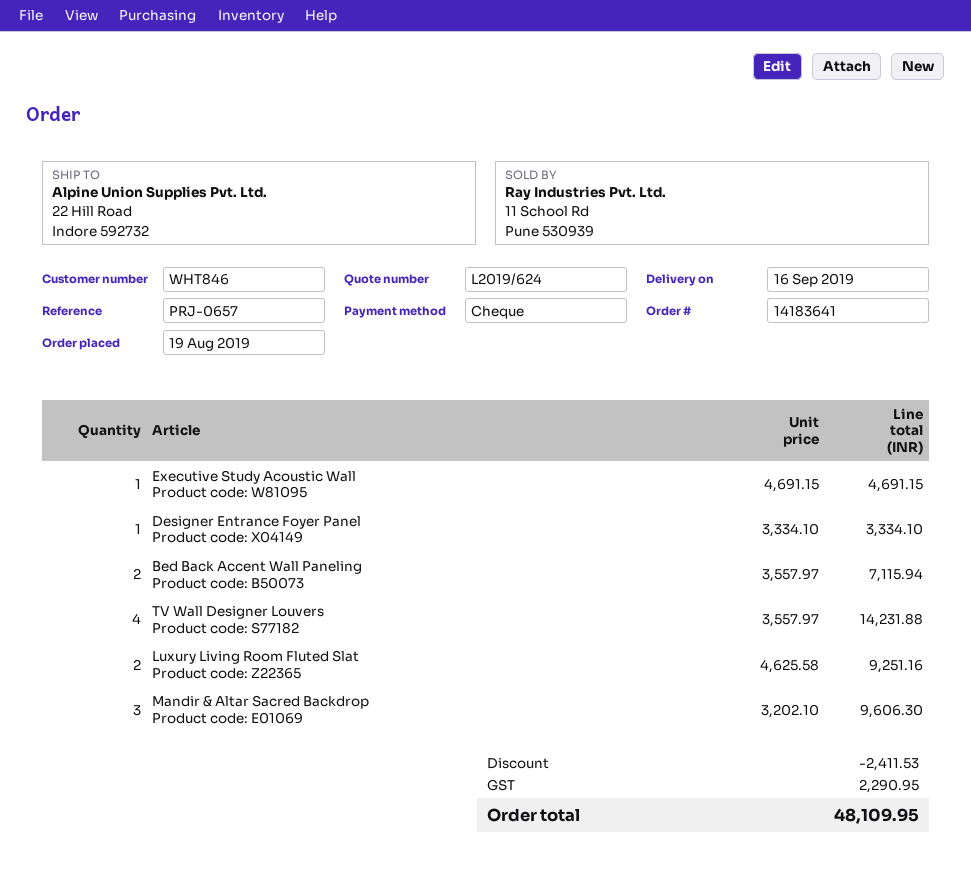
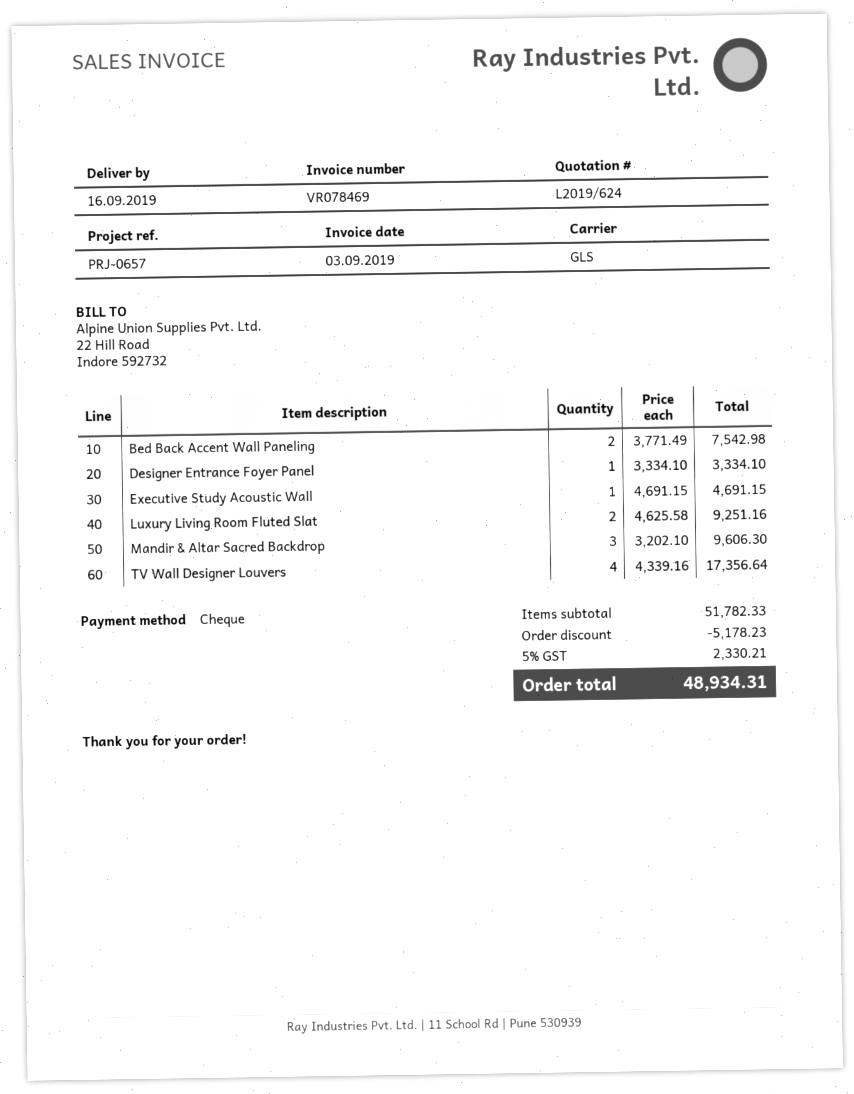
Bed Back Accent Wall Paneling: 2 x 3557.97 = 7115.94 -> 2 x 3771.49 = 7542.98
TV Wall Designer Louvers: 4 x 3557.97 = 14231.88 -> 4 x 4339.16 = 17356.64
discount: 2411.53 -> 5178.23
tax: 2290.95 -> 2330.21
total: 48109.95 -> 48934.31

